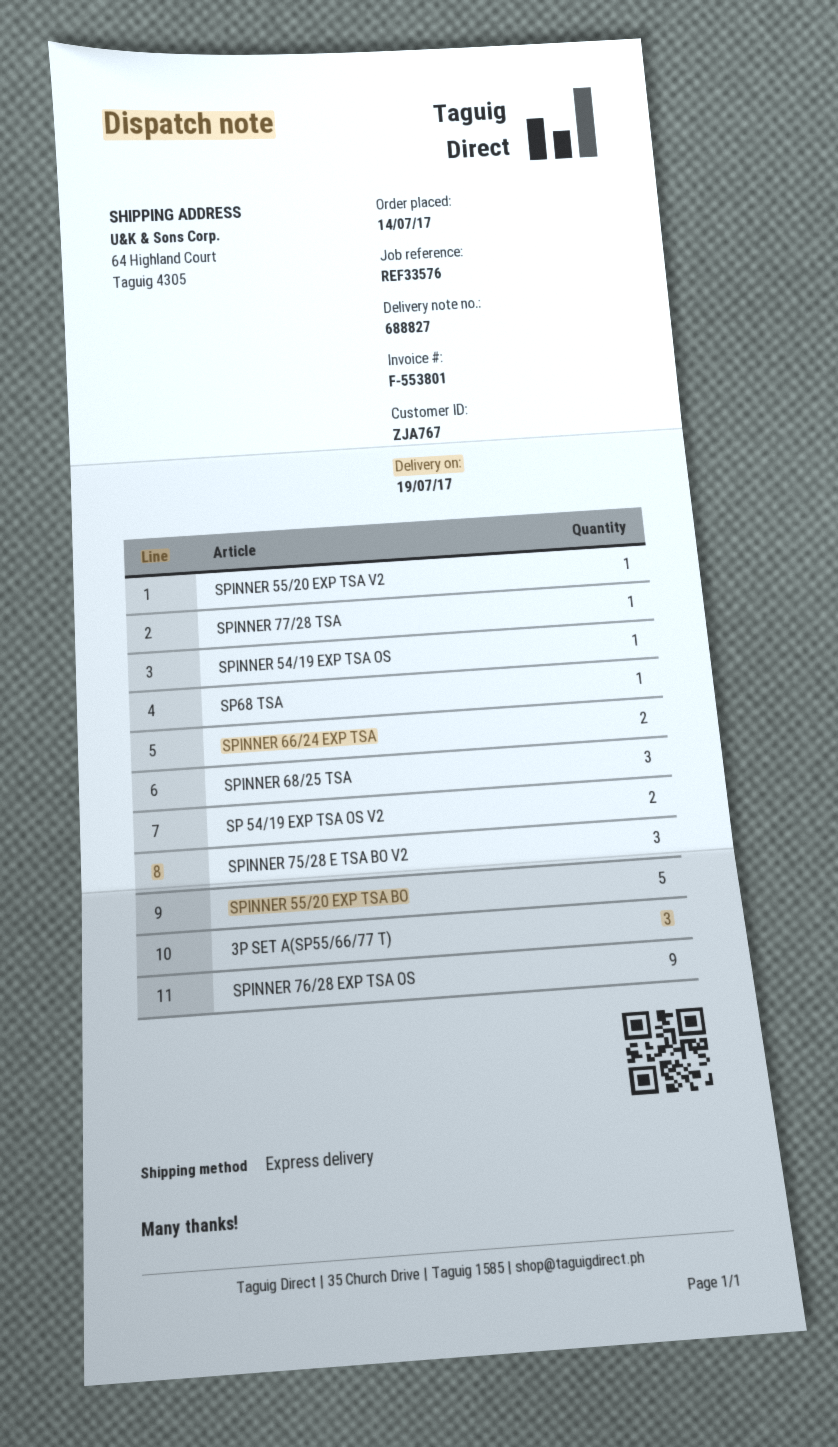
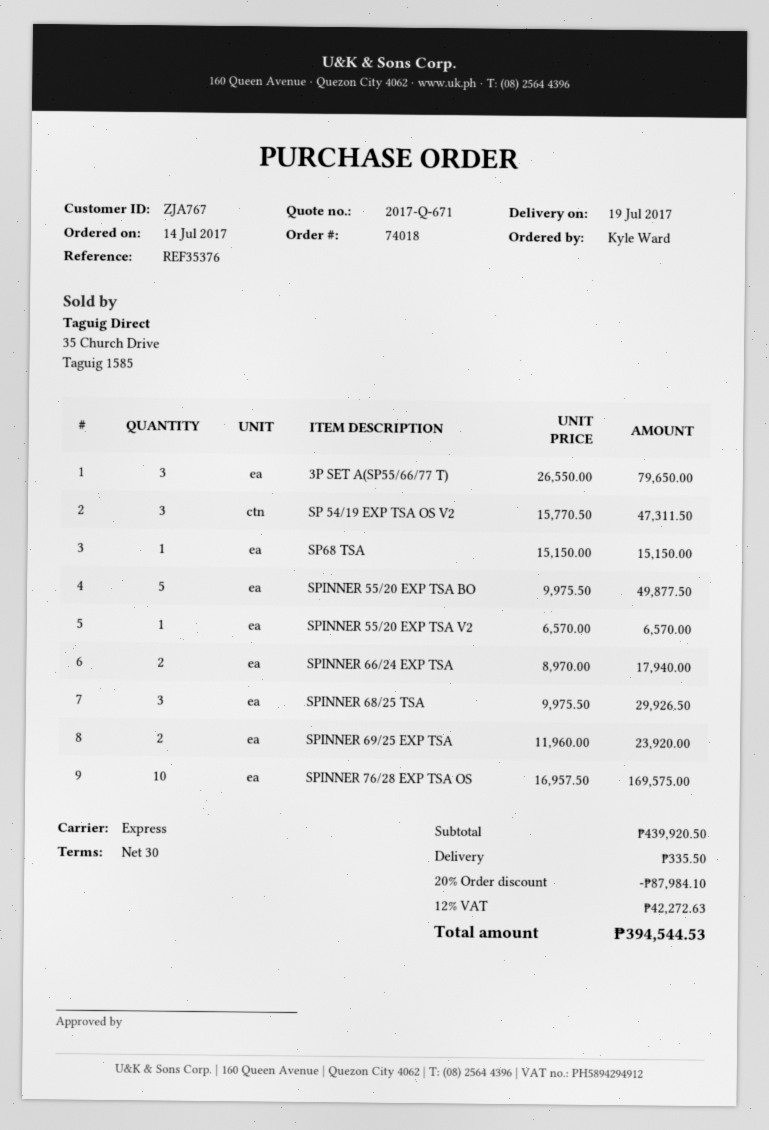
reference: REF33576 -> REF35376
SPINNER 77/28 TSA: 1 -> none
SPINNER 54/19 EXP TSA OS: 1 -> none
SP 54/19 EXP TSA OS V2: 2 -> 3
SPINNER 75/28 E TSA BO V2: 3 -> none
SPINNER 76/28 EXP TSA OS: 9 -> 10
SPINNER 69/25 EXP TSA: none -> 2

